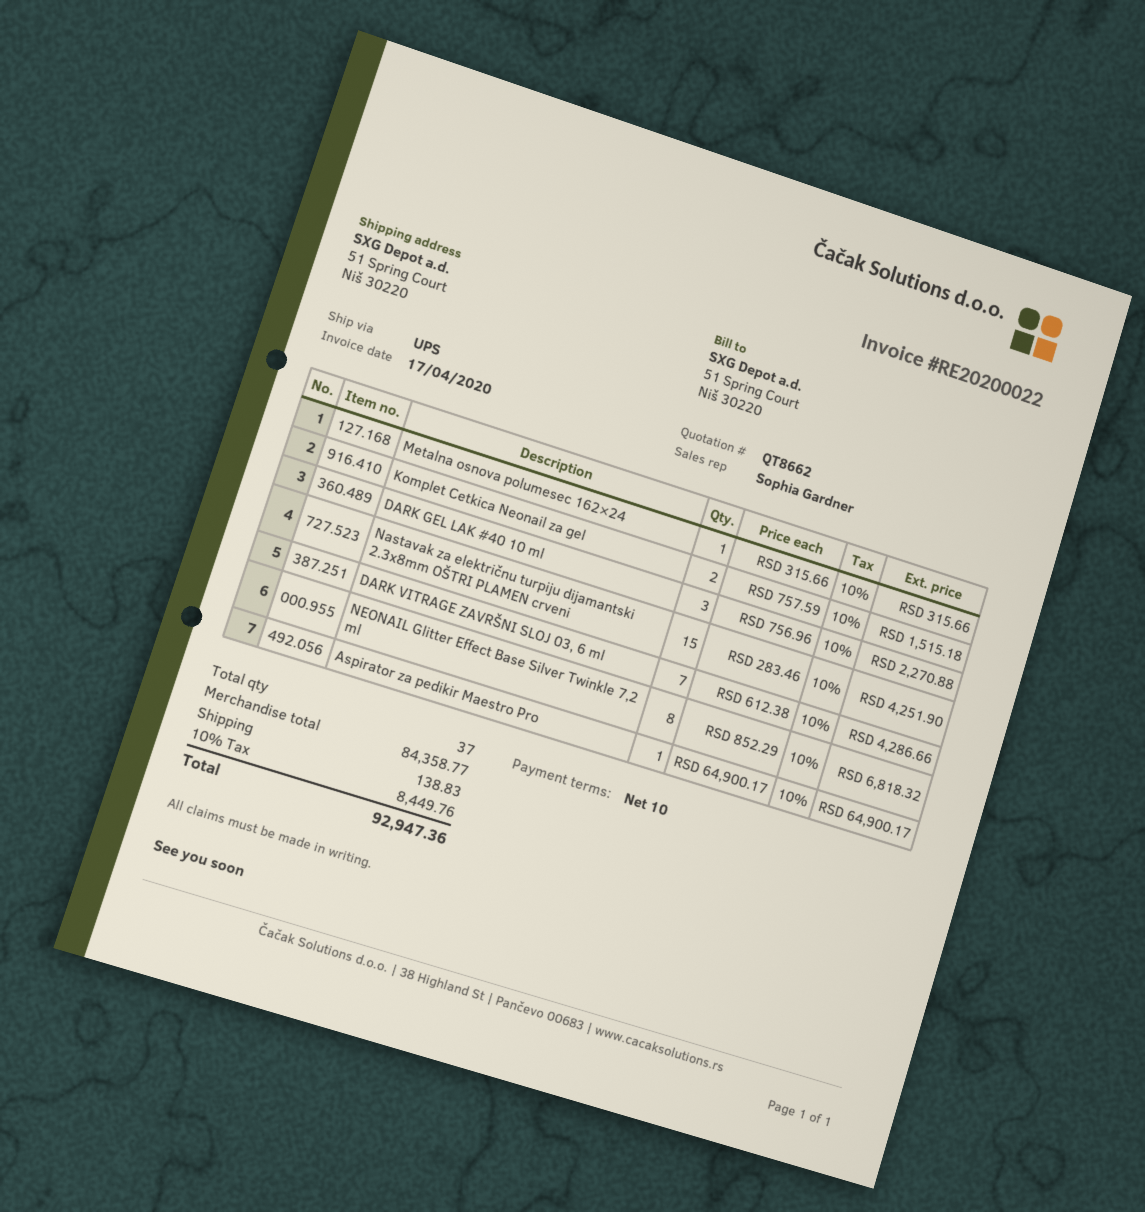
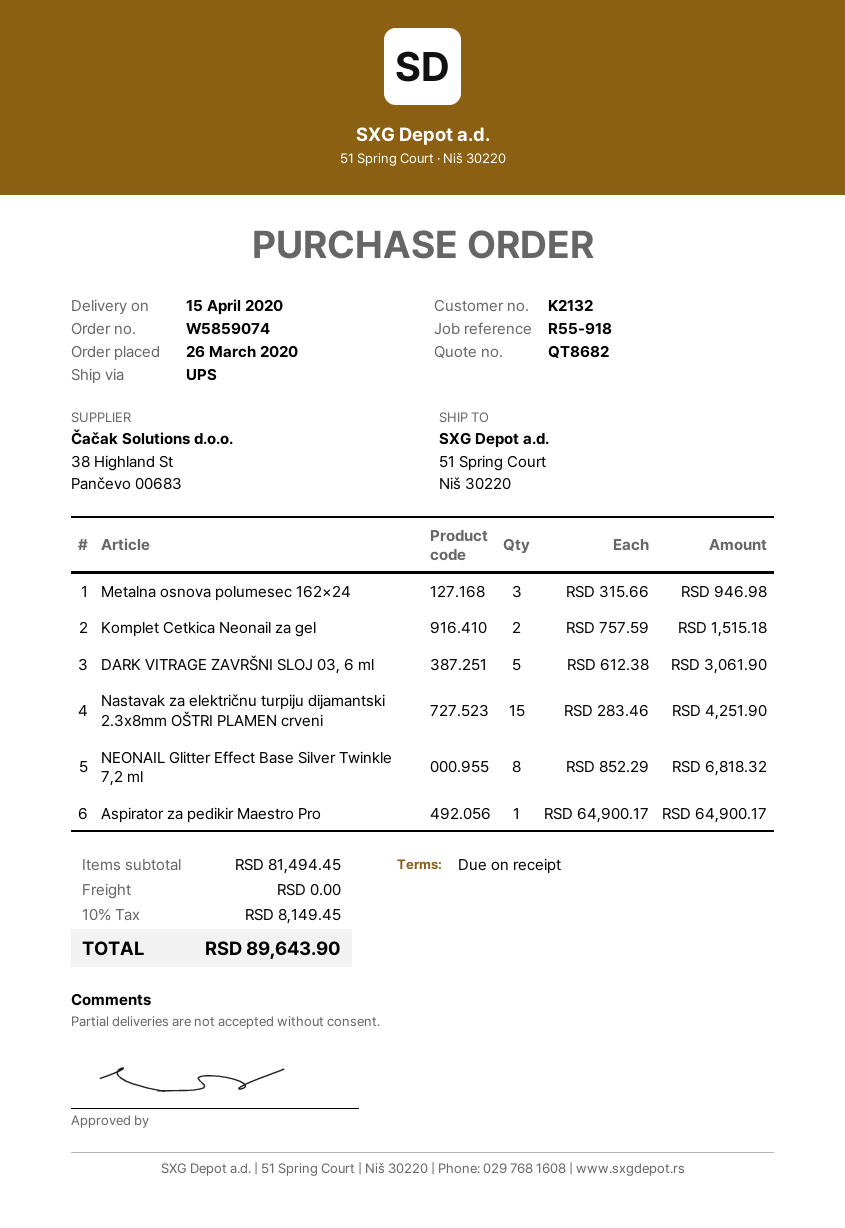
quote number: QT8662 -> QT8682
payment terms: 10 days -> on receipt
Metalna osnova polumesec 162×24: 1 x 315.66 = 315.66 -> 3 x 315.66 = 946.98
DARK GEL LAK #40 10 ml: 3 x 756.96 = 2270.88 -> none
DARK VITRAGE ZAVRŠNI SLOJ 03, 6 ml: 7 x 612.38 = 4286.66 -> 5 x 612.38 = 3061.90
subtotal: 84358.77 -> 81494.45
shipping: 138.83 -> 0.00
tax: 10% = 8449.76 -> 10% = 8149.45
total: 92947.36 -> 89643.90

